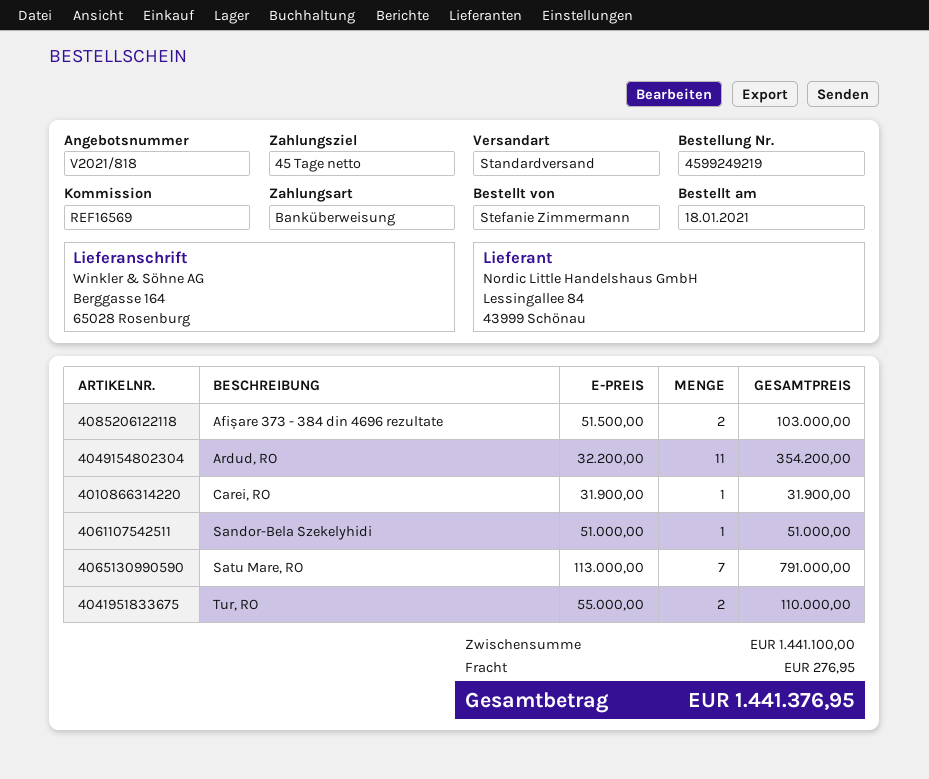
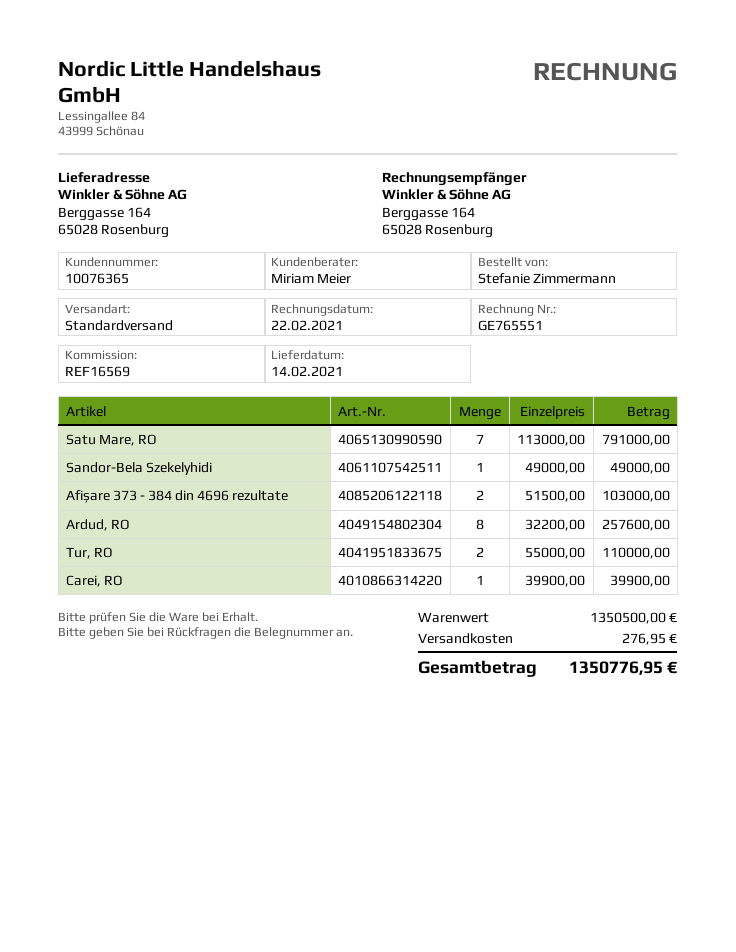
Ardud, RO: 11 x 32200.00 = 354200.00 -> 8 x 32200.00 = 257600.00
Carei, RO: 1 x 31900.00 = 31900.00 -> 1 x 39900.00 = 39900.00
Sandor-Bela Szekelyhidi: 1 x 51000.00 = 51000.00 -> 1 x 49000.00 = 49000.00
subtotal: 1441100.00 -> 1350500.00
total: 1441376.95 -> 1350776.95

